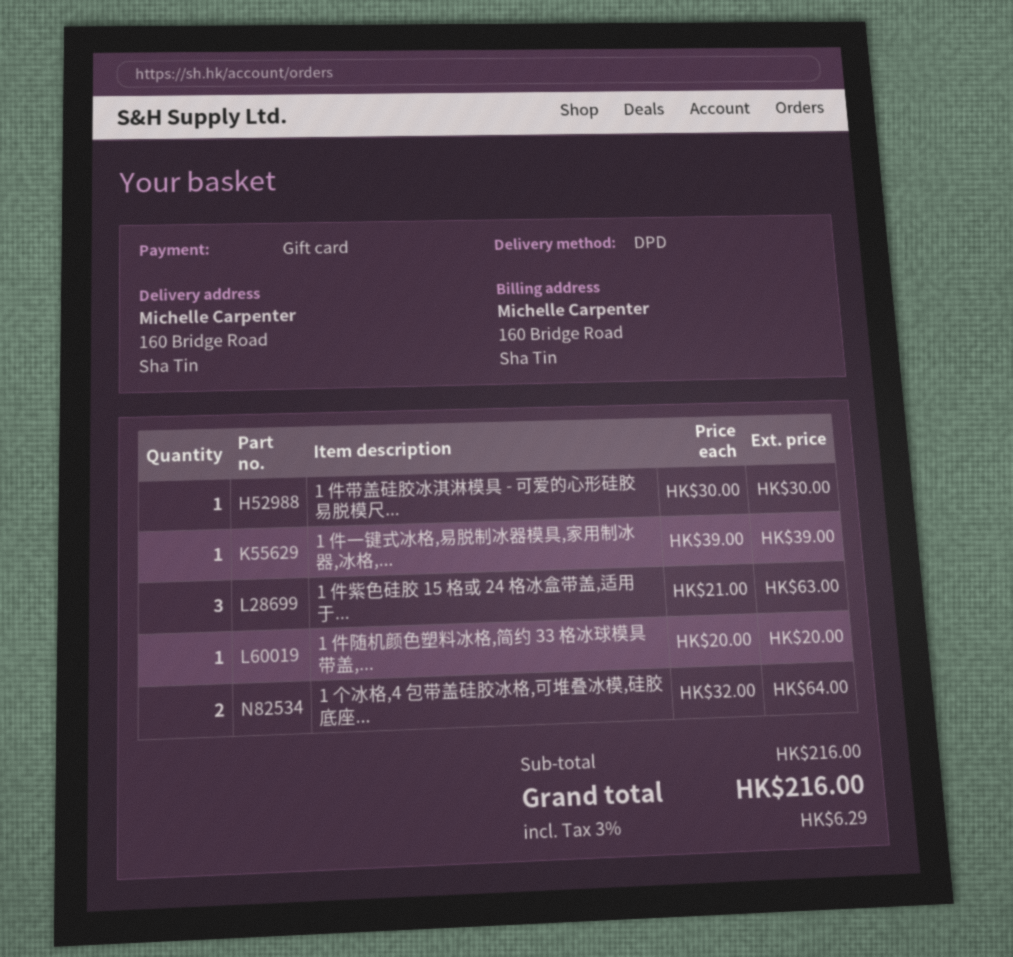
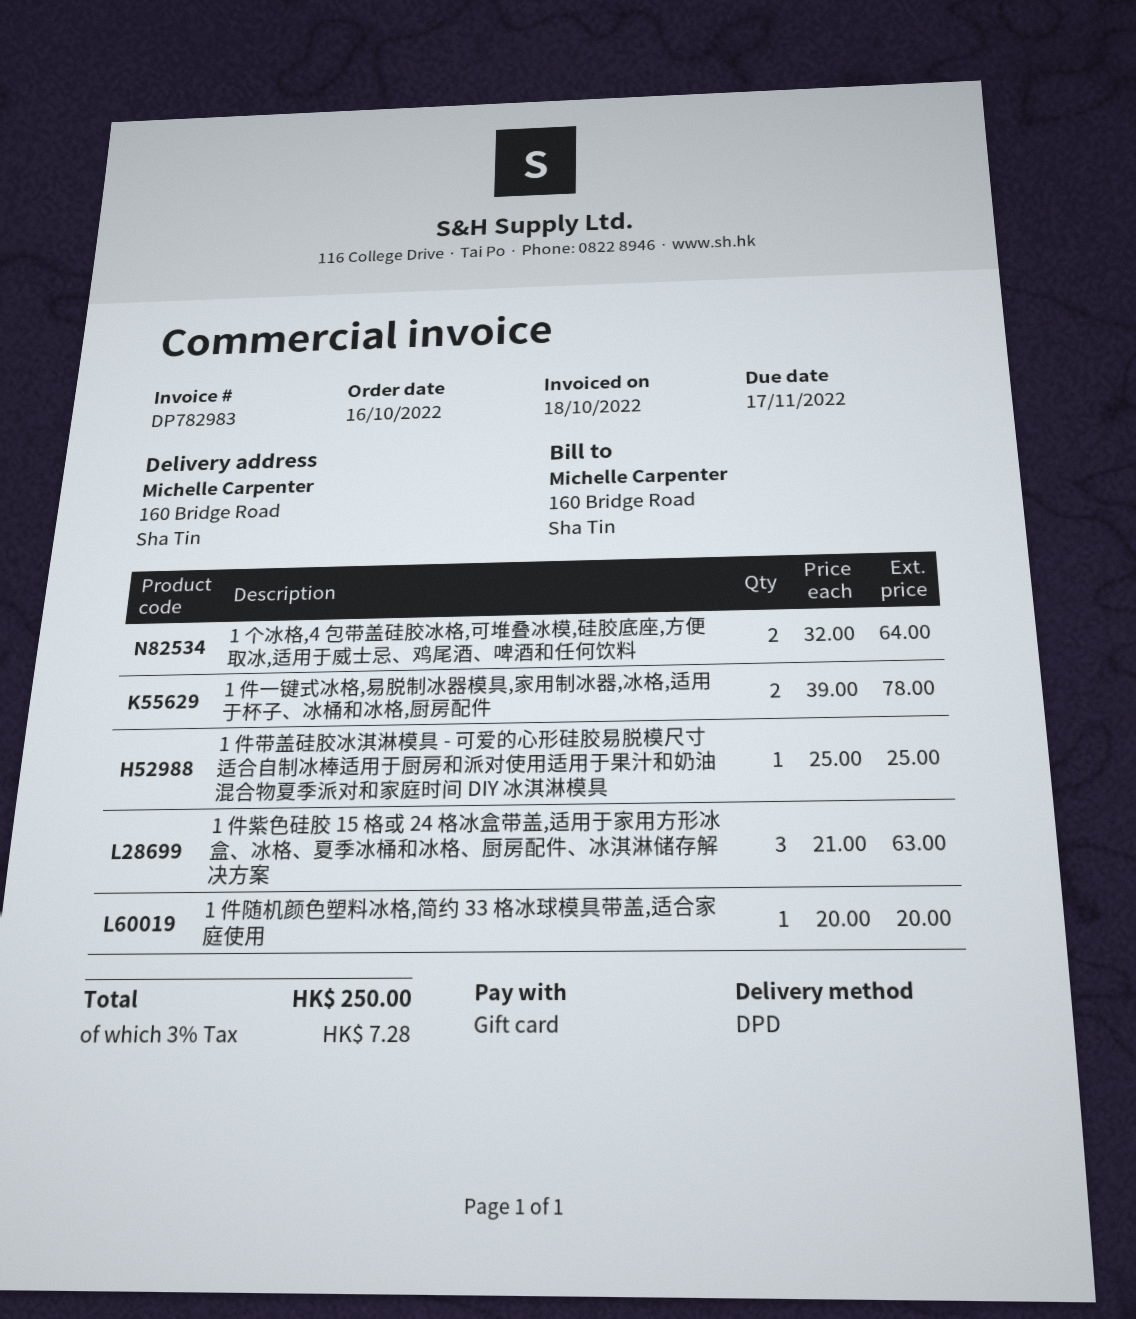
1 件带盖硅胶冰淇淋模具 - 可爱的心形硅胶易脱模尺...: 1 x 30.00 = 30.00 -> 1 x 25.00 = 25.00
1 件一键式冰格,易脱制冰器模具,家用制冰器,冰格,...: 1 x 39.00 = 39.00 -> 2 x 39.00 = 78.00
tax: 3% = 6.29 -> 3% = 7.28
total: 216.00 -> 250.00

